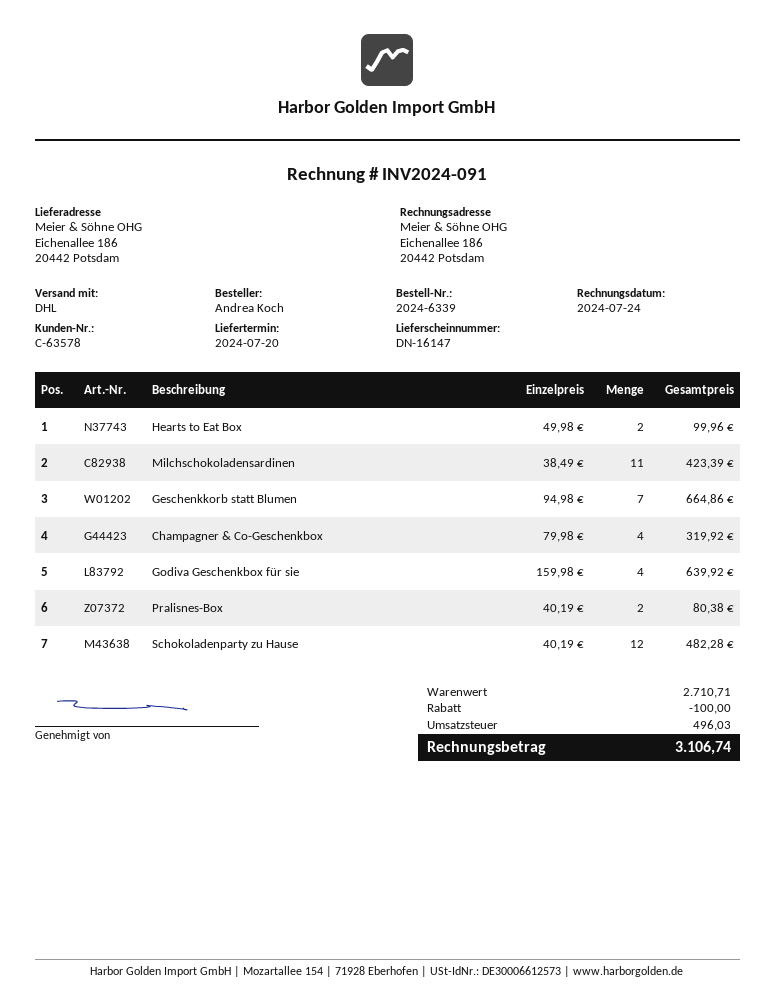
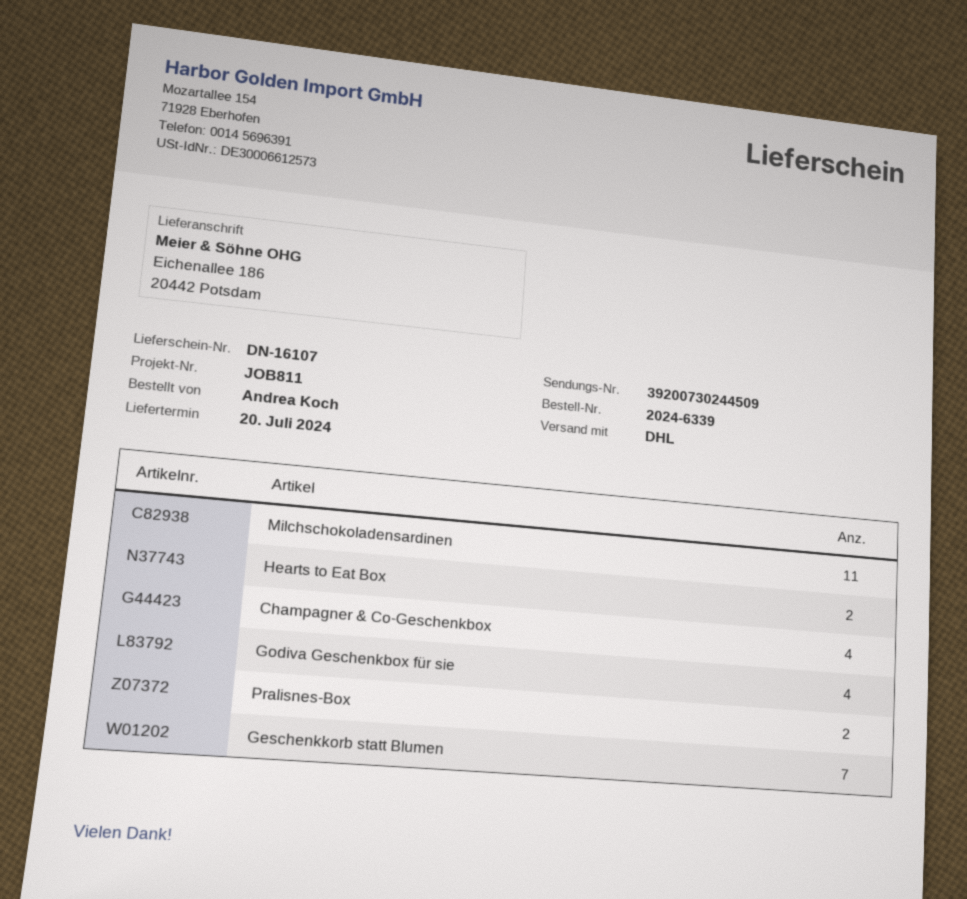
delivery note number: DN-16147 -> DN-16107
Schokoladenparty zu Hause: 12 -> none

